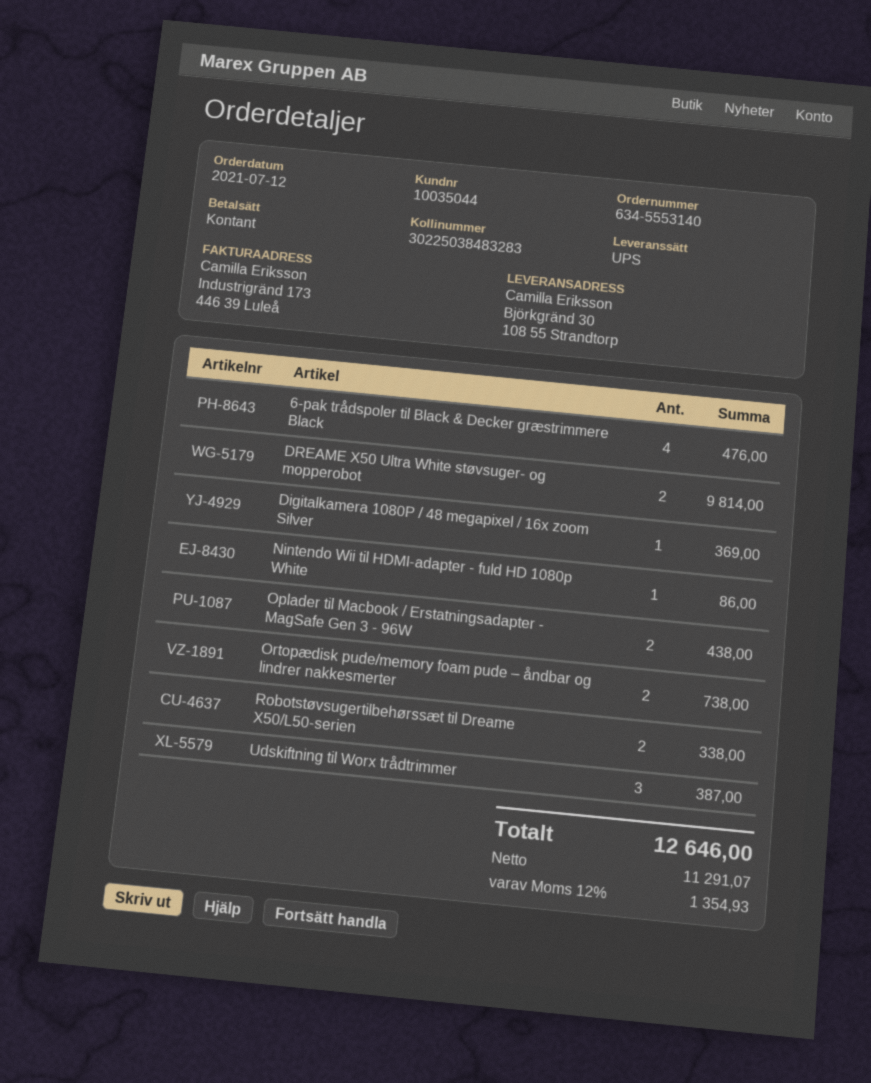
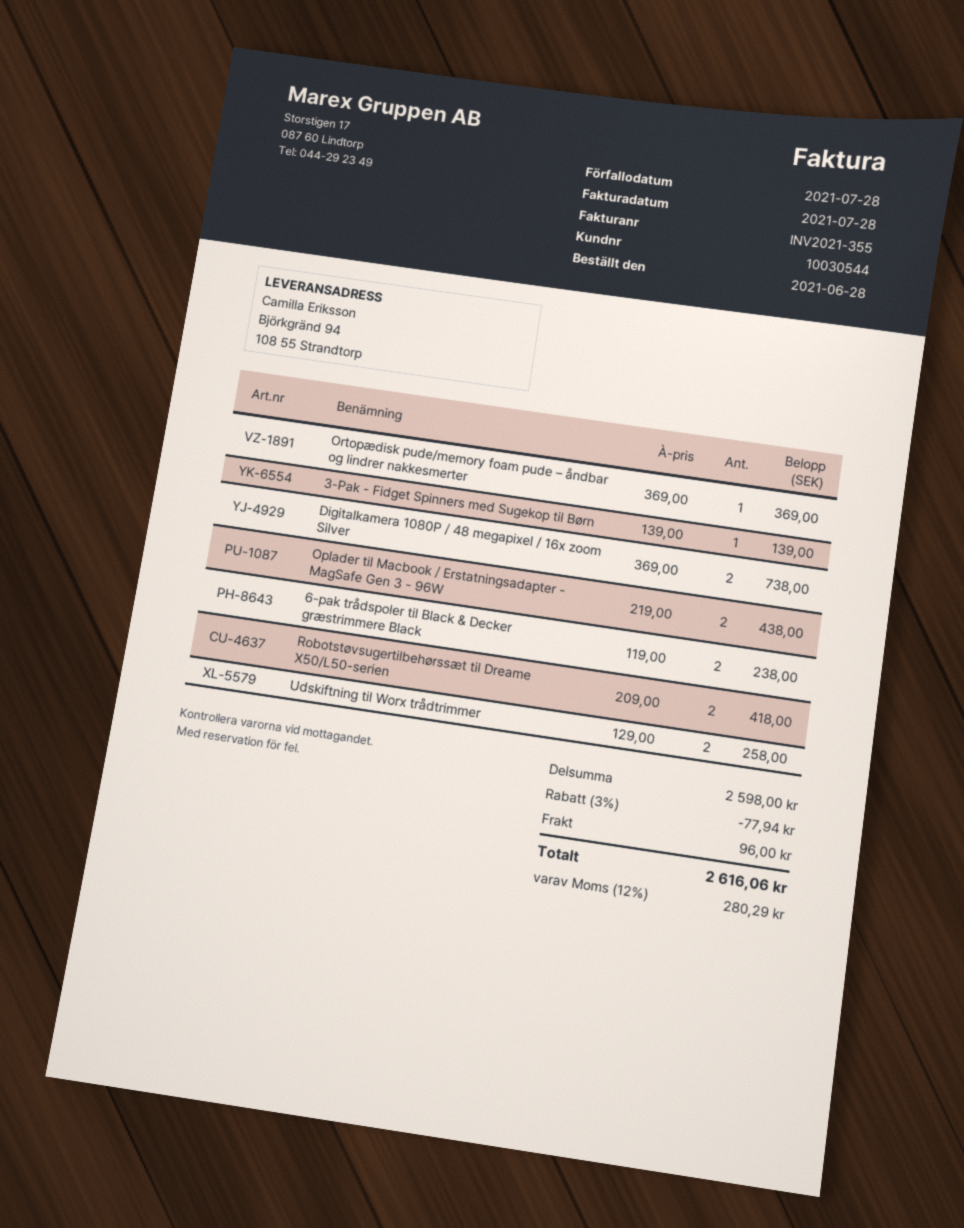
order date: 2021-07-12 -> 2021-06-28
customer number: 10035044 -> 10030544
ship to: Björkgränd 30, 108 55 Strandtorp -> Björkgränd 94, 108 55 Strandtorp
6-pak trådspoler til Black & Decker græstrimmere Black: 4 for 476.00 -> 2 for 238.00
DREAME X50 Ultra White støvsuger- og mopperobot: 2 for 9814.00 -> none
Digitalkamera 1080P / 48 megapixel / 16x zoom Silver: 1 for 369.00 -> 2 for 738.00
Nintendo Wii til HDMI-adapter - fuld HD 1080p White: 1 for 86.00 -> none
Ortopædisk pude/memory foam pude – åndbar og lindrer nakkesmerter: 2 for 738.00 -> 1 for 369.00
Robotstøvsugertilbehørssæt til Dreame X50/L50-serien: 2 for 338.00 -> 2 for 418.00
Udskiftning til Worx trådtrimmer: 3 for 387.00 -> 2 for 258.00
3-Pak - Fidget Spinners med Sugekop til Børn: none -> 1 for 139.00
discount: none -> 3% = 77.94
shipping: none -> 96.00
tax: 12% = 1354.93 -> 12% = 280.29
total: 12646.00 -> 2616.06

